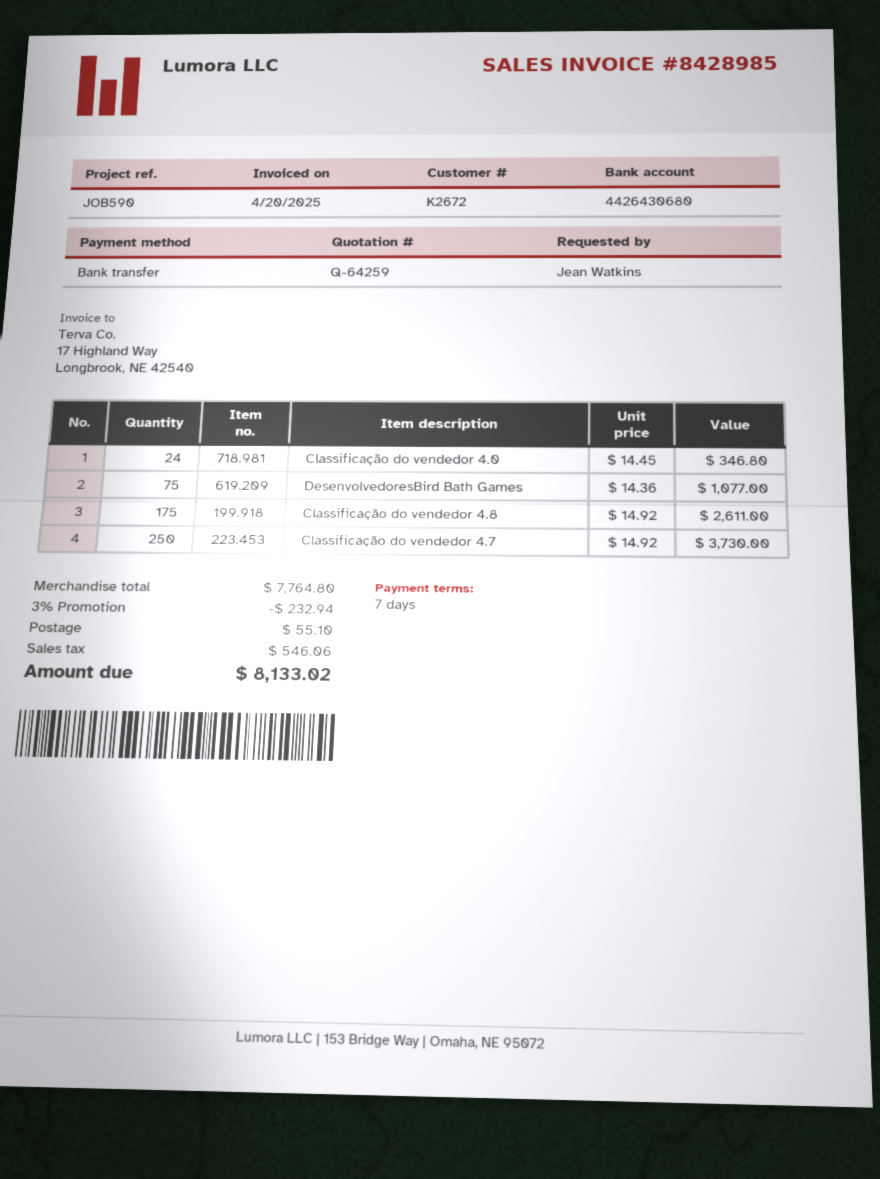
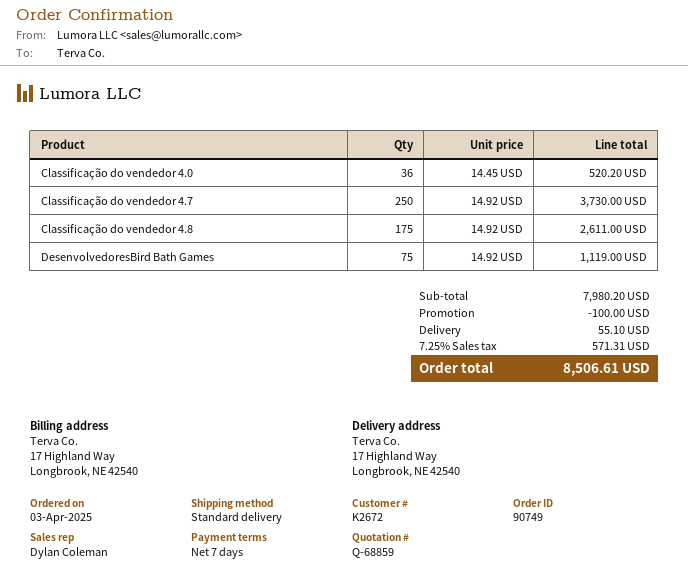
quote number: Q-64259 -> Q-68859
Classificação do vendedor 4.0: 24 x 14.45 = 346.80 -> 36 x 14.45 = 520.20
DesenvolvedoresBird Bath Games: 75 x 14.36 = 1077.00 -> 75 x 14.92 = 1119.00
subtotal: 7764.80 -> 7980.20
discount: 232.94 -> 100.00
tax: 546.06 -> 571.31
total: 8133.02 -> 8506.61

